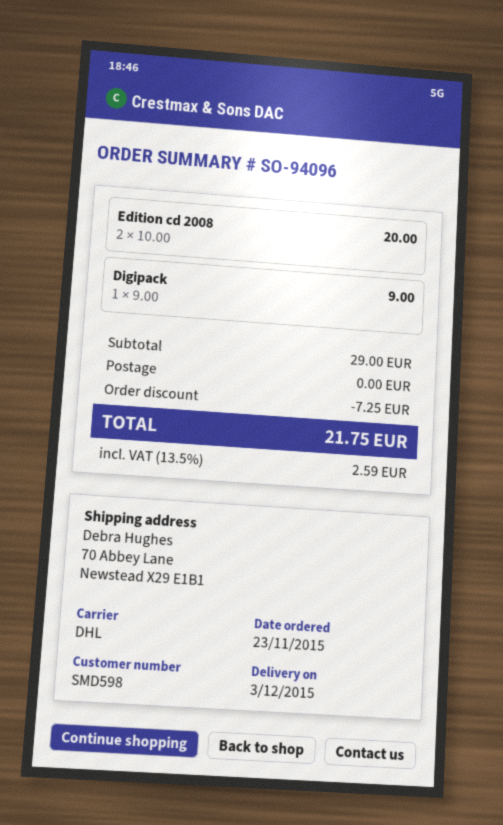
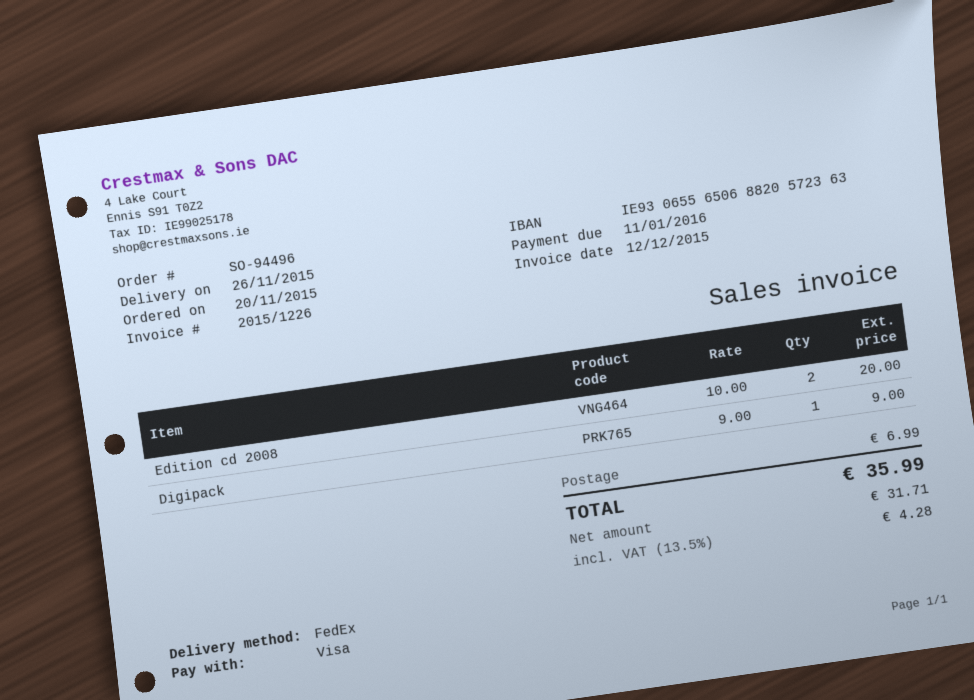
order number: SO-94096 -> SO-94496
order date: 2015-11-23 -> 2015-11-20
delivery date: 2015-12-03 -> 2015-11-26
shipping method: DHL -> FedEx
discount: 7.25 -> none
shipping: 0.00 -> 6.99
tax: 13.5% = 2.59 -> 13.5% = 4.28
total: 21.75 -> 35.99

